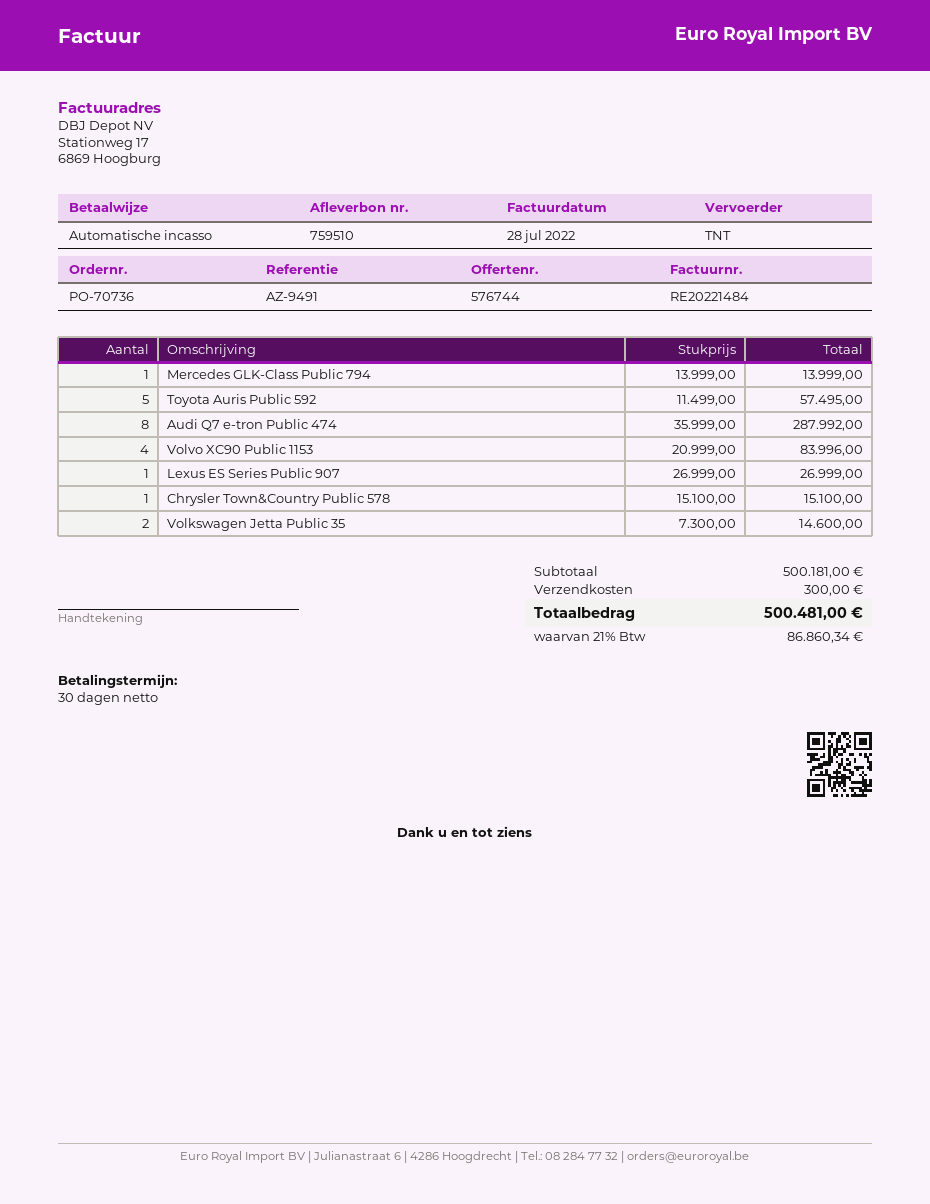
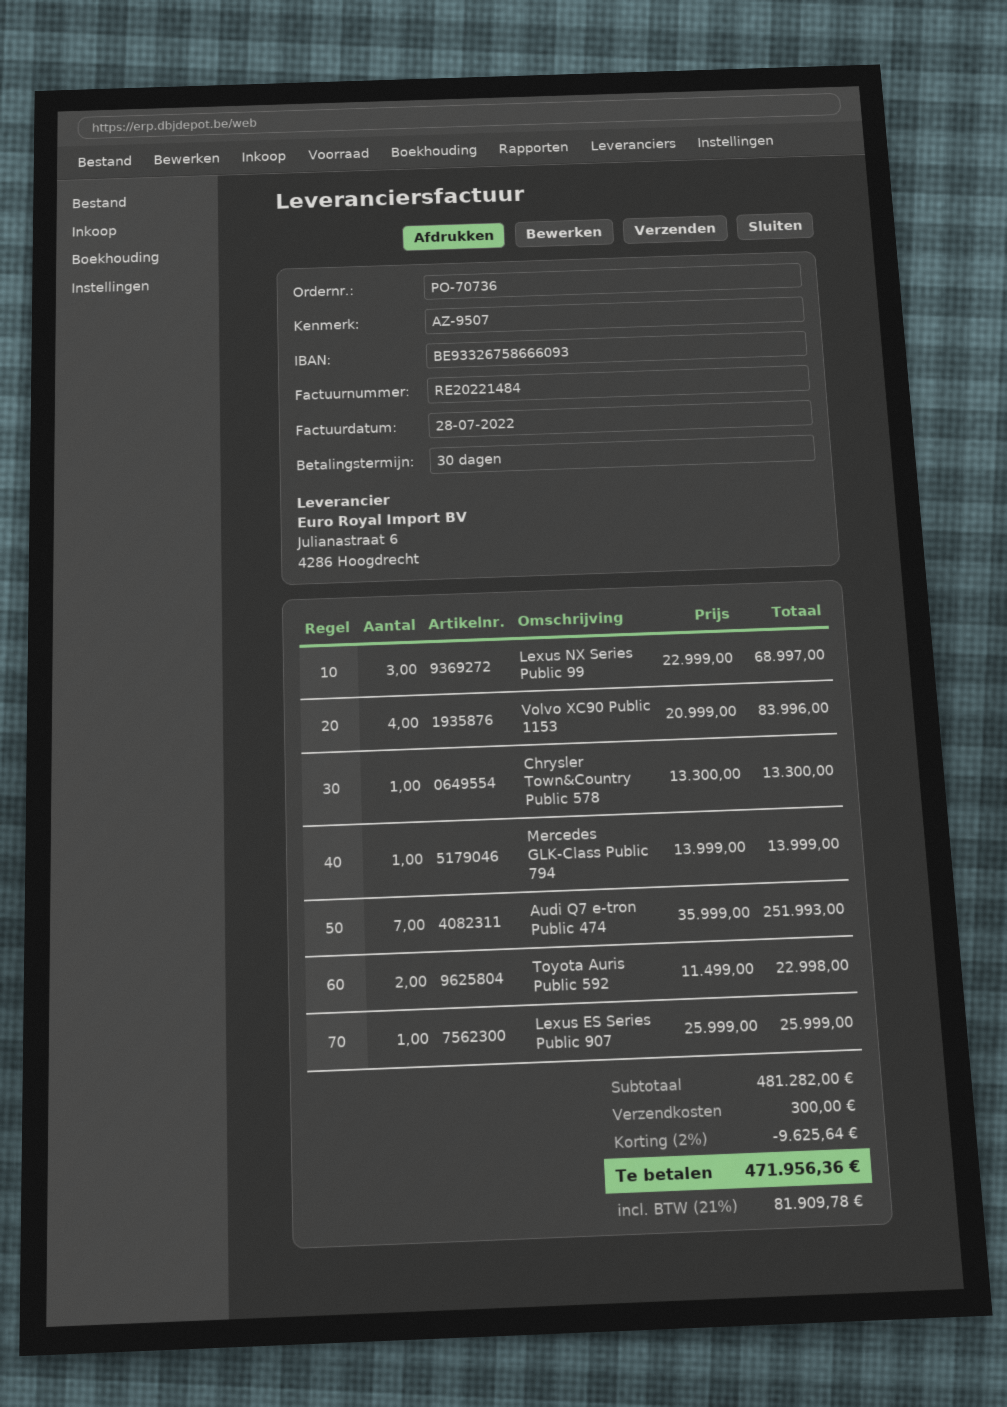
reference: AZ-9491 -> AZ-9507
Toyota Auris Public 592: 5 x 11499.00 = 57495.00 -> 2 x 11499.00 = 22998.00
Audi Q7 e-tron Public 474: 8 x 35999.00 = 287992.00 -> 7 x 35999.00 = 251993.00
Lexus ES Series Public 907: 1 x 26999.00 = 26999.00 -> 1 x 25999.00 = 25999.00
Chrysler Town&Country Public 578: 1 x 15100.00 = 15100.00 -> 1 x 13300.00 = 13300.00
Volkswagen Jetta Public 35: 2 x 7300.00 = 14600.00 -> none
Lexus NX Series Public 99: none -> 3 x 22999.00 = 68997.00
subtotal: 500181.00 -> 481282.00
discount: none -> 2% = 9625.64
tax: 21% = 86860.34 -> 21% = 81909.78
total: 500481.00 -> 471956.36

